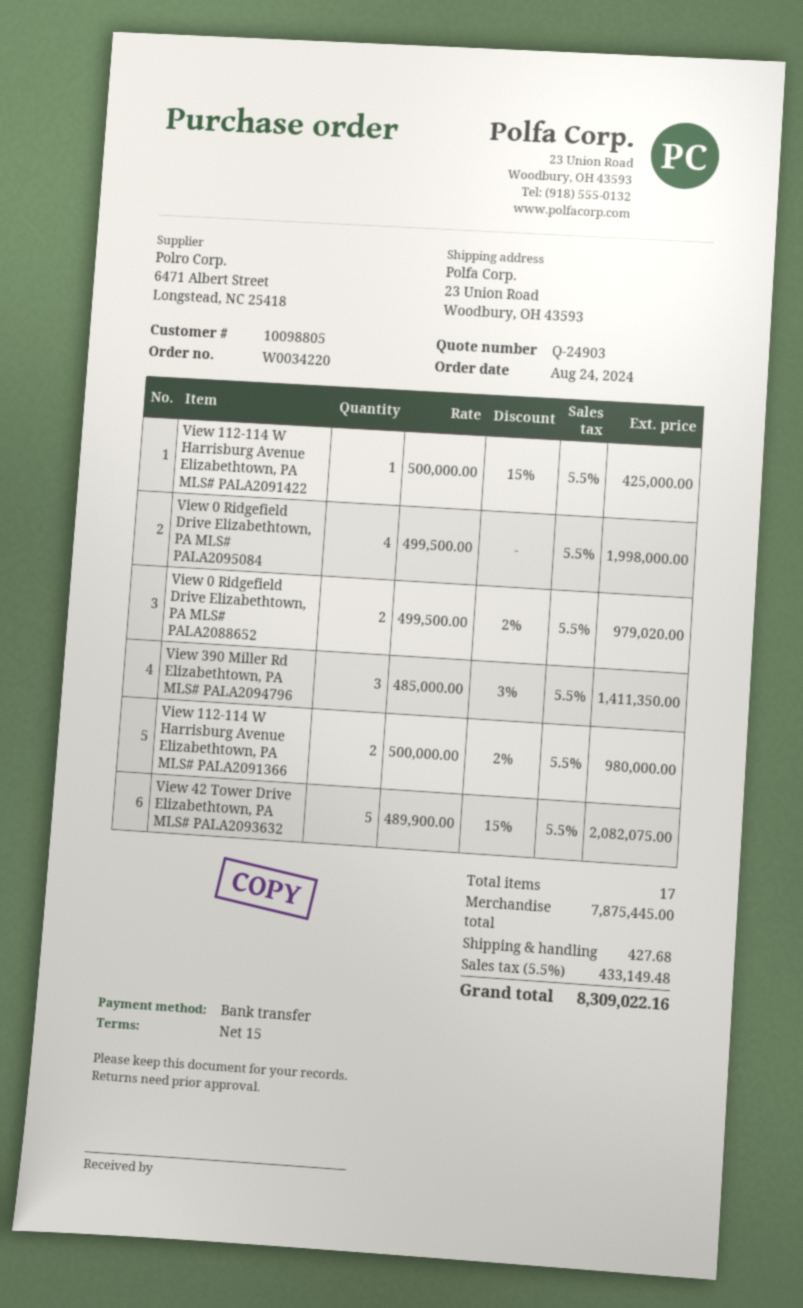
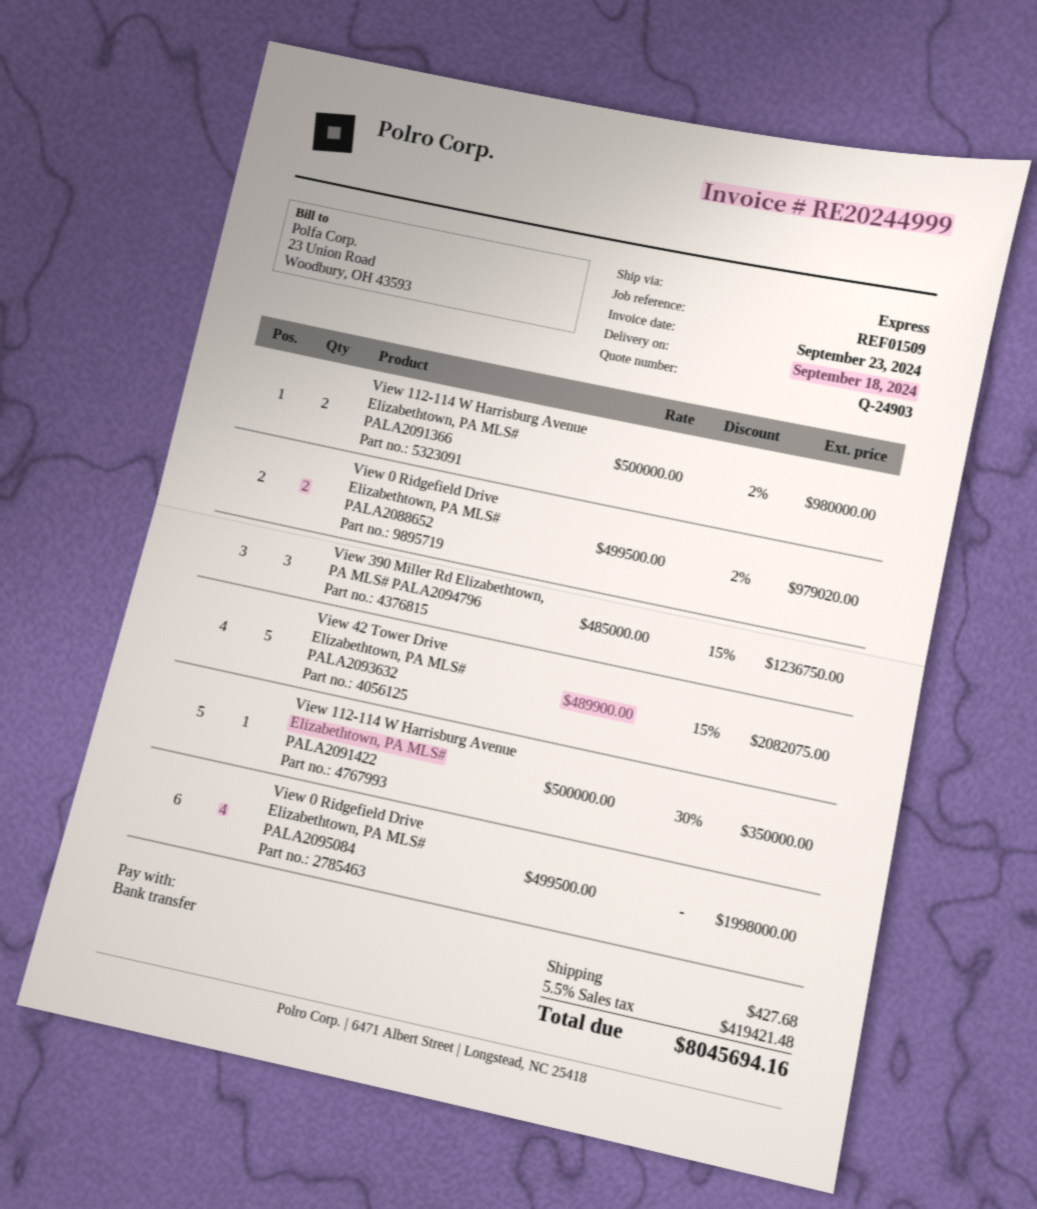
View 112-114 W Harrisburg Avenue Elizabethtown, PA MLS# PALA2091422: 1 x 500000.00 - 15% = 425000.00 -> 1 x 500000.00 - 30% = 350000.00
View 390 Miller Rd Elizabethtown, PA MLS# PALA2094796: 3 x 485000.00 - 3% = 1411350.00 -> 3 x 485000.00 - 15% = 1236750.00
tax: 5.5% = 433149.48 -> 5.5% = 419421.48
total: 8309022.16 -> 8045694.16

